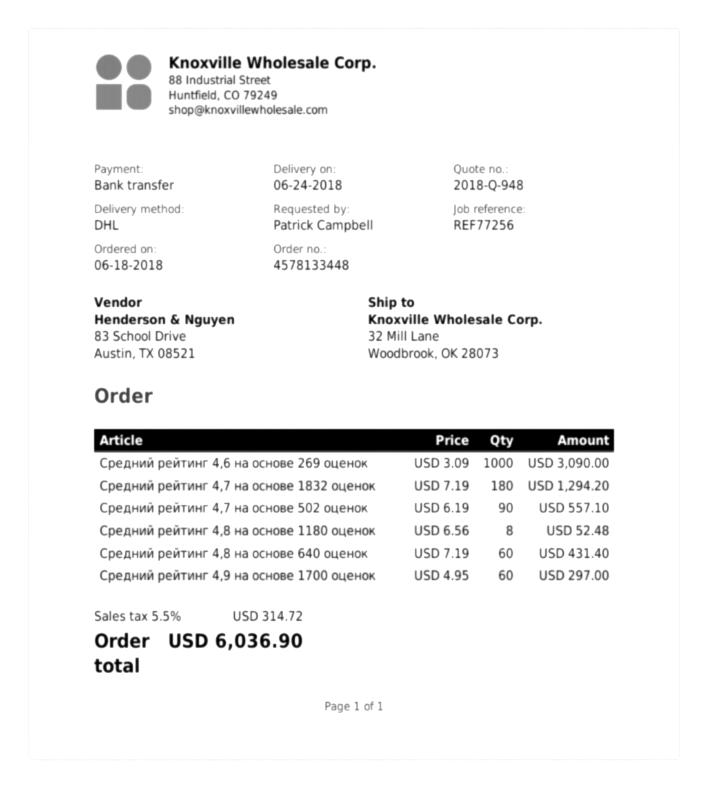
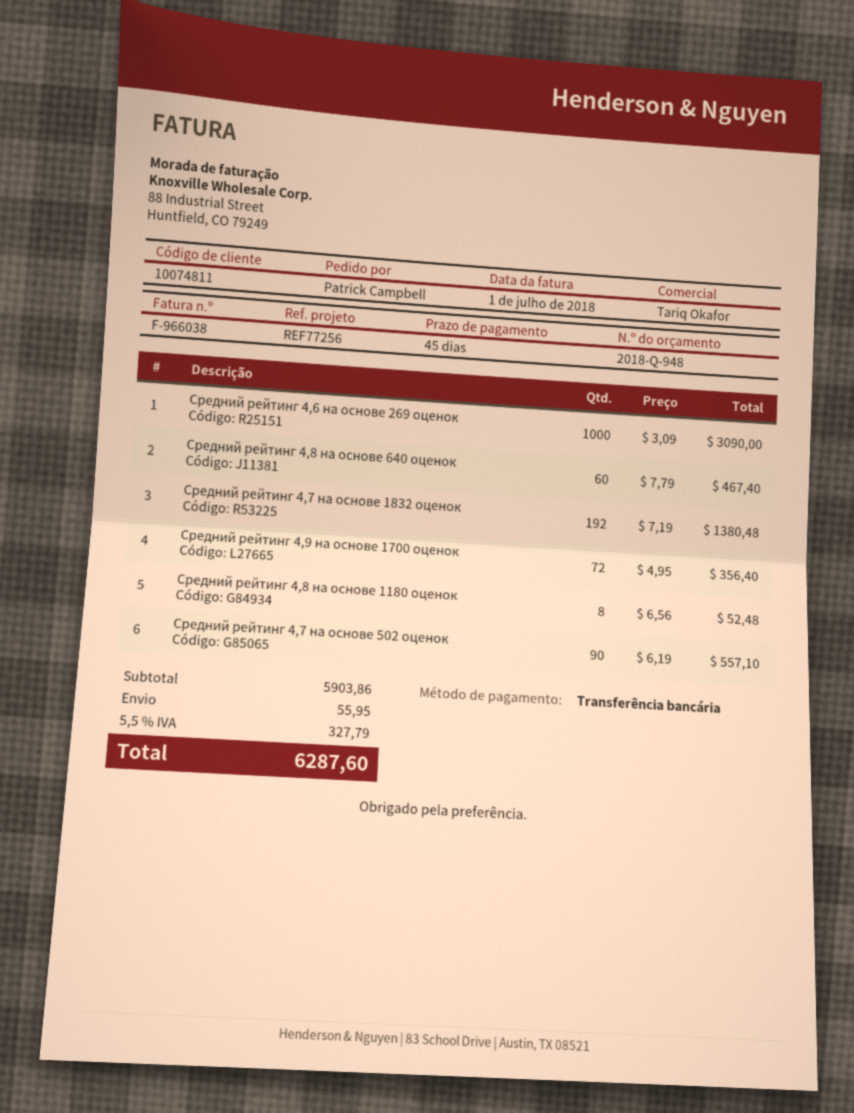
Средний рейтинг 4,7 на основе 1832 оценок: 180 x 7.19 = 1294.20 -> 192 x 7.19 = 1380.48
Средний рейтинг 4,8 на основе 640 оценок: 60 x 7.19 = 431.40 -> 60 x 7.79 = 467.40
Средний рейтинг 4,9 на основе 1700 оценок: 60 x 4.95 = 297.00 -> 72 x 4.95 = 356.40
shipping: none -> 55.95
tax: 5.5% = 314.72 -> 5.5% = 327.79
total: 6036.90 -> 6287.60

